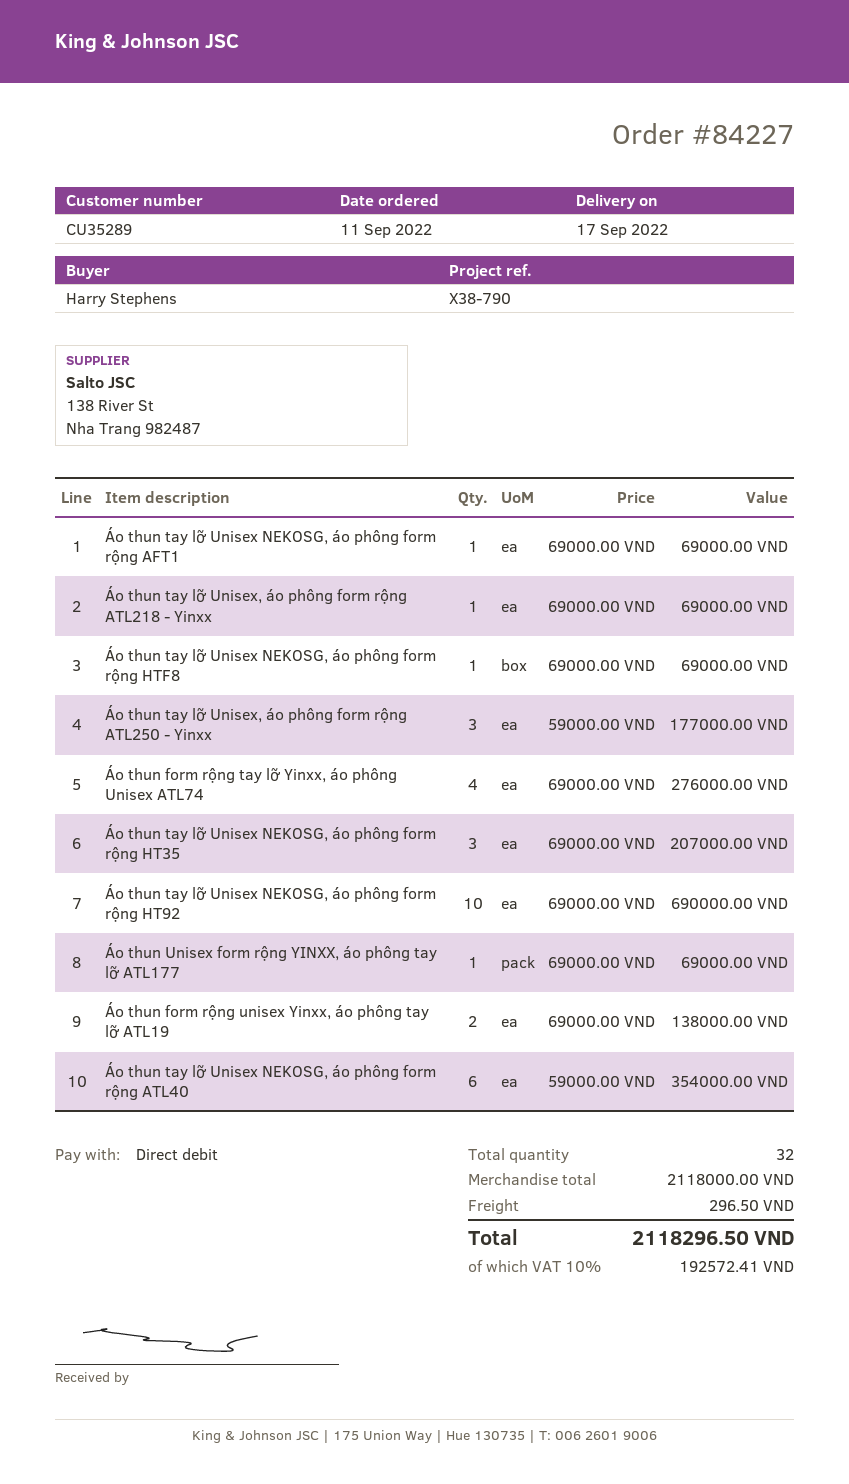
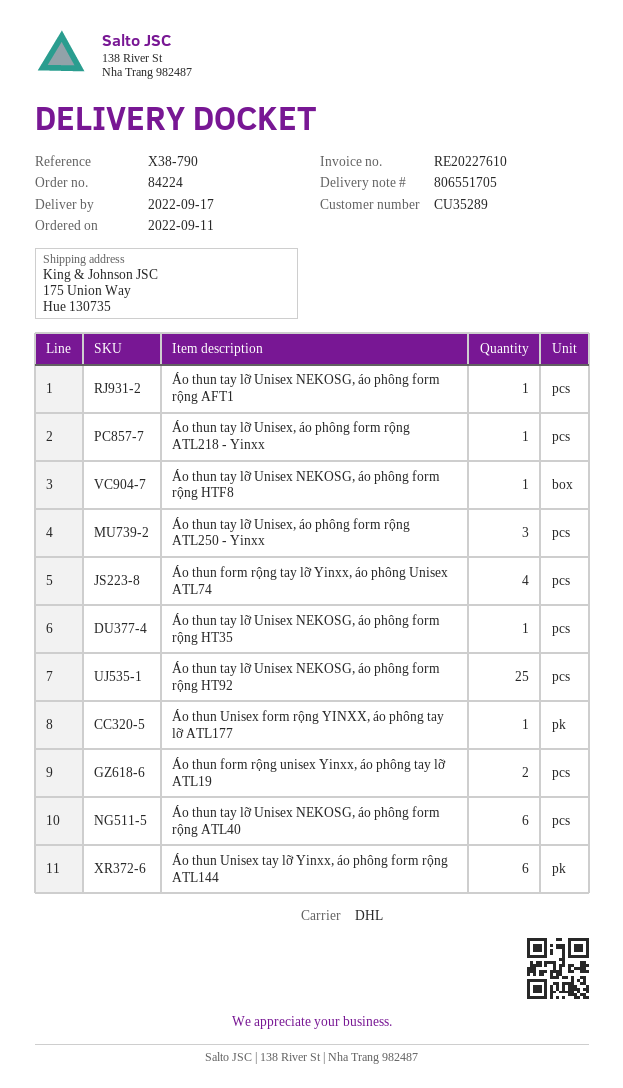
order number: 84227 -> 84224
Áo thun tay lỡ Unisex NEKOSG, áo phông form rộng HT35: 3 -> 1
Áo thun tay lỡ Unisex NEKOSG, áo phông form rộng HT92: 10 -> 25
Áo thun Unisex tay lỡ Yinxx, áo phông form rộng ATL144: none -> 6

